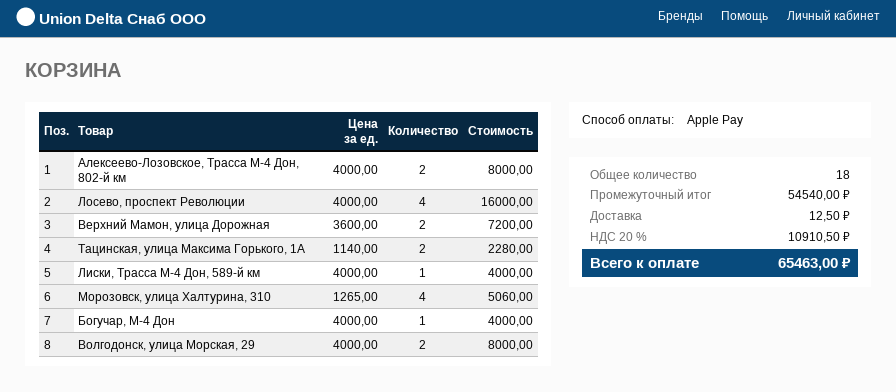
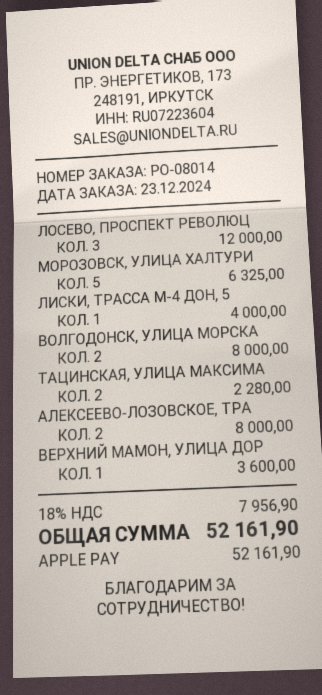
Лосево, проспект Революции: 4 for 16000.00 -> 3 for 12000.00
Верхний Мамон, улица Дорожная: 2 for 7200.00 -> 1 for 3600.00
Морозовск, улица Халтурина, 310: 4 for 5060.00 -> 5 for 6325.00
Богучар, М-4 Дон: 1 for 4000.00 -> none
shipping: 12.50 -> none
tax: 20% = 10910.50 -> 18% = 7956.90
total: 65463.00 -> 52161.90

